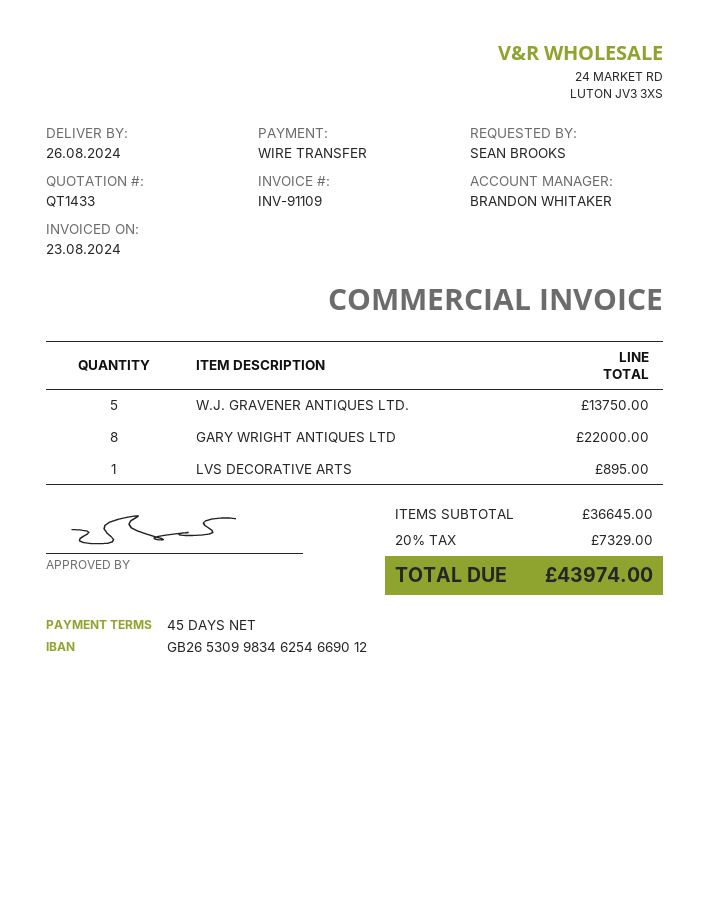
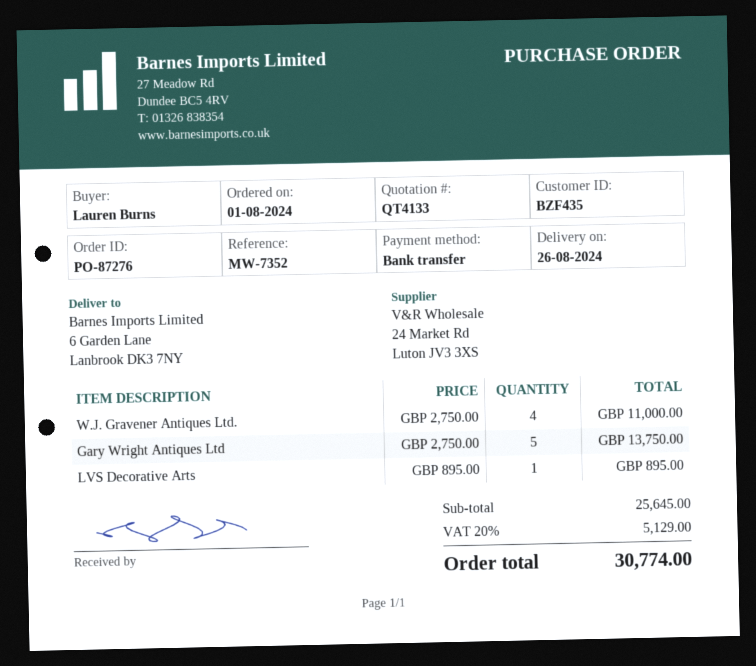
quote number: QT1433 -> QT4133
ordered by: SEAN BROOKS -> Lauren Burns
W.J. GRAVENER ANTIQUES LTD.: 5 for 13750.00 -> 4 for 11000.00
GARY WRIGHT ANTIQUES LTD: 8 for 22000.00 -> 5 for 13750.00
subtotal: 36645.00 -> 25645.00
tax: 20% = 7329.00 -> 20% = 5129.00
total: 43974.00 -> 30774.00

